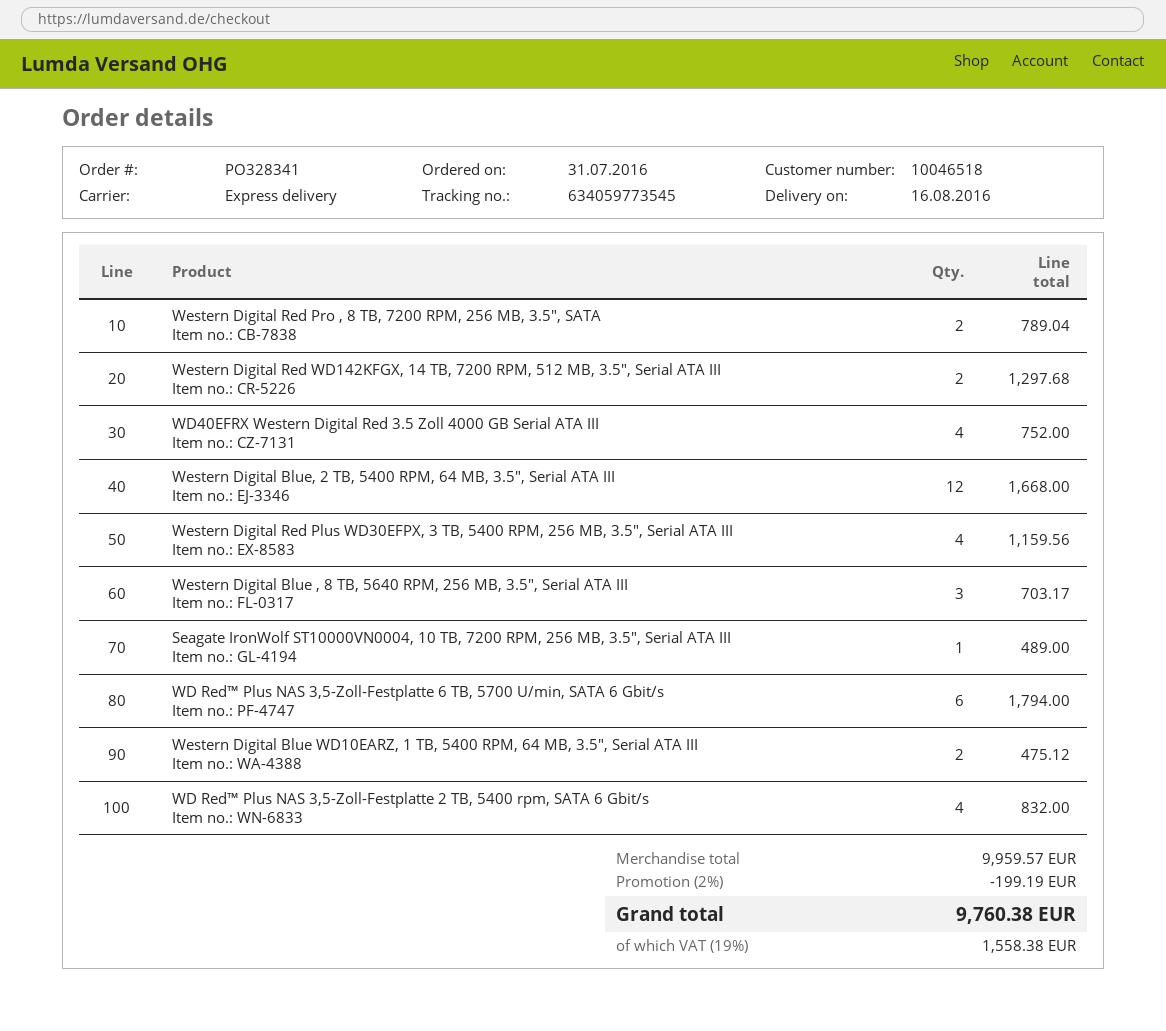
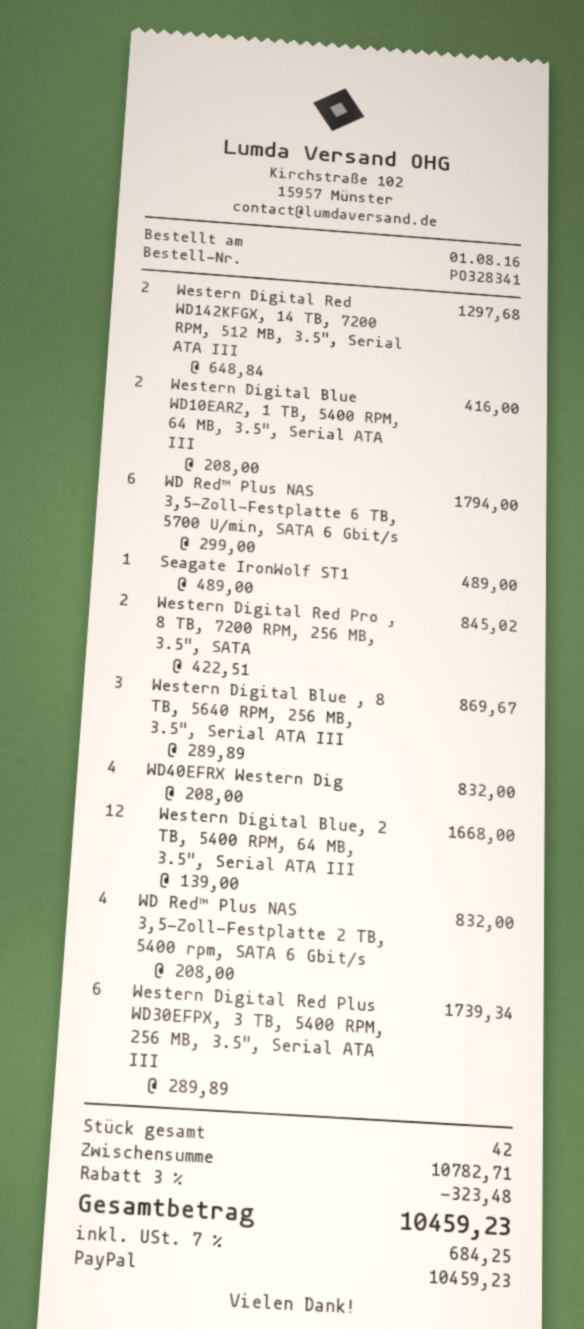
order date: 2016-07-31 -> 2016-08-01
Western Digital Red Pro , 8 TB, 7200 RPM, 256 MB, 3.5", SATA: 2 for 789.04 -> 2 for 845.02
WD40EFRX Western Digital Red 3.5 Zoll 4000 GB Serial ATA III: 4 for 752.00 -> 4 for 832.00
Western Digital Red Plus WD30EFPX, 3 TB, 5400 RPM, 256 MB, 3.5", Serial ATA III: 4 for 1159.56 -> 6 for 1739.34
Western Digital Blue , 8 TB, 5640 RPM, 256 MB, 3.5", Serial ATA III: 3 for 703.17 -> 3 for 869.67
Western Digital Blue WD10EARZ, 1 TB, 5400 RPM, 64 MB, 3.5", Serial ATA III: 2 for 475.12 -> 2 for 416.00
subtotal: 9959.57 -> 10782.71
discount: 2% = 199.19 -> 3% = 323.48
tax: 19% = 1558.38 -> 7% = 684.25
total: 9760.38 -> 10459.23

